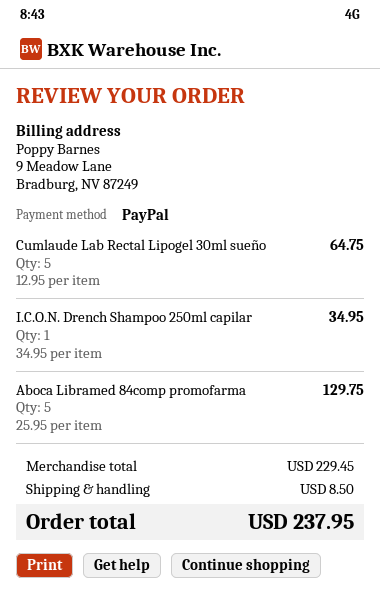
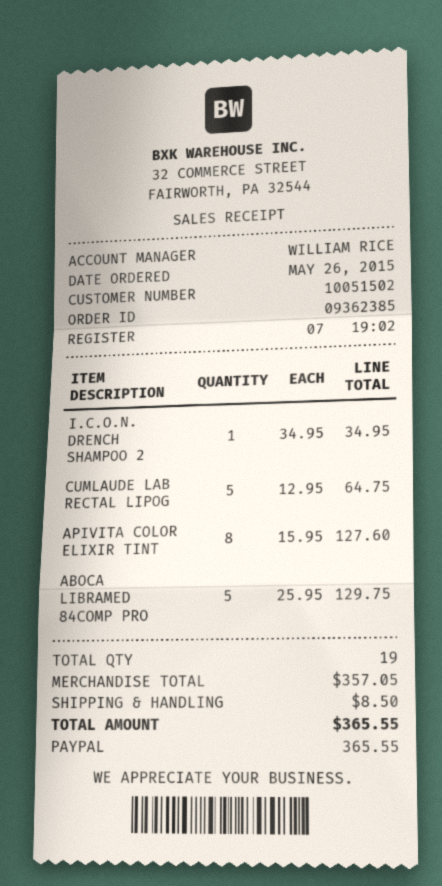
APIVITA COLOR ELIXIR TINT: none -> 8 x 15.95 = 127.60
subtotal: 229.45 -> 357.05
total: 237.95 -> 365.55

